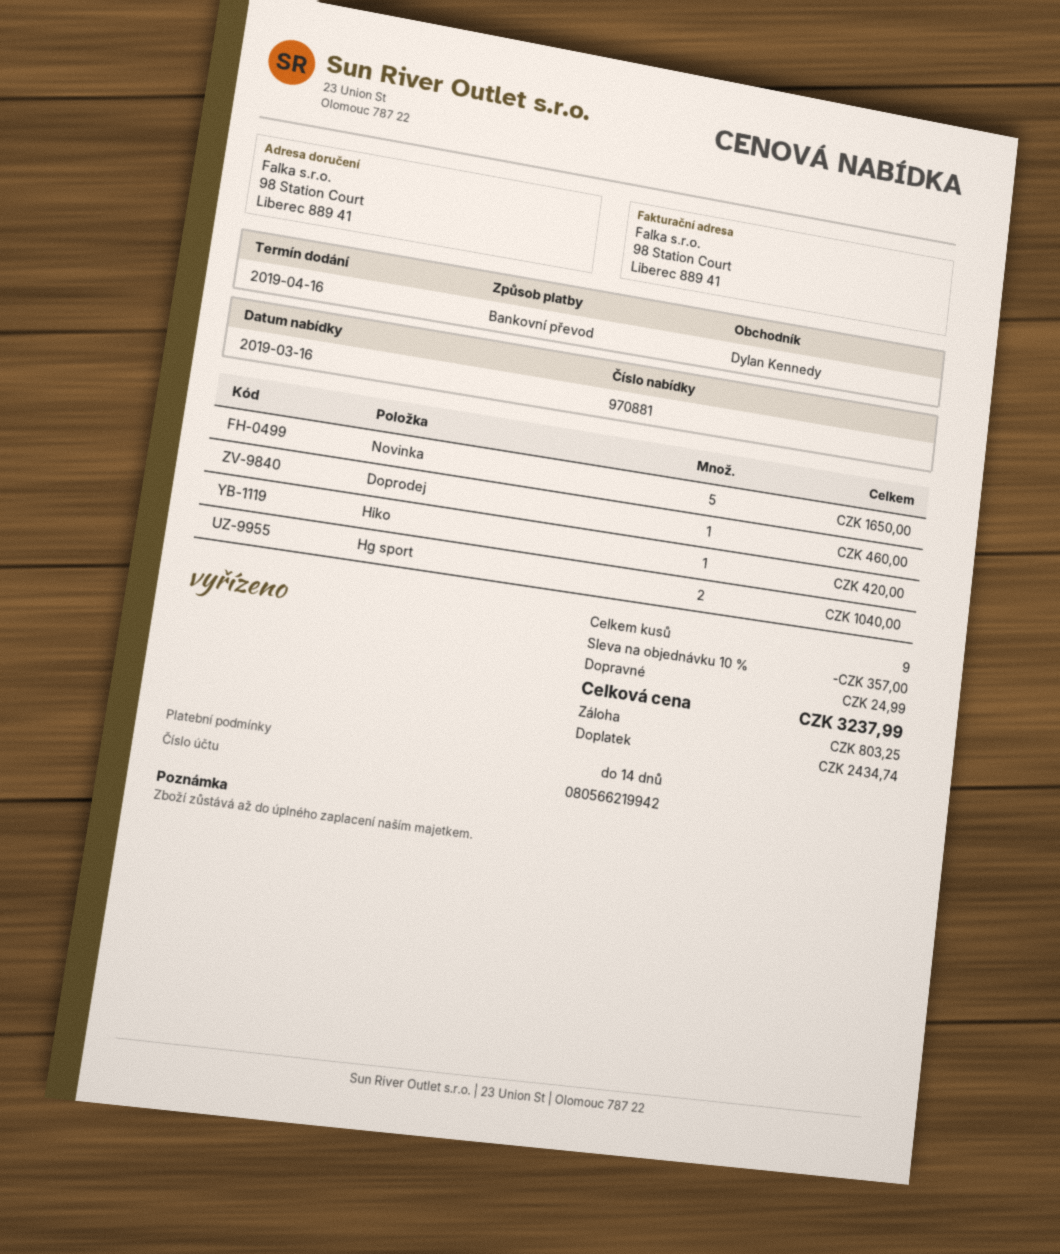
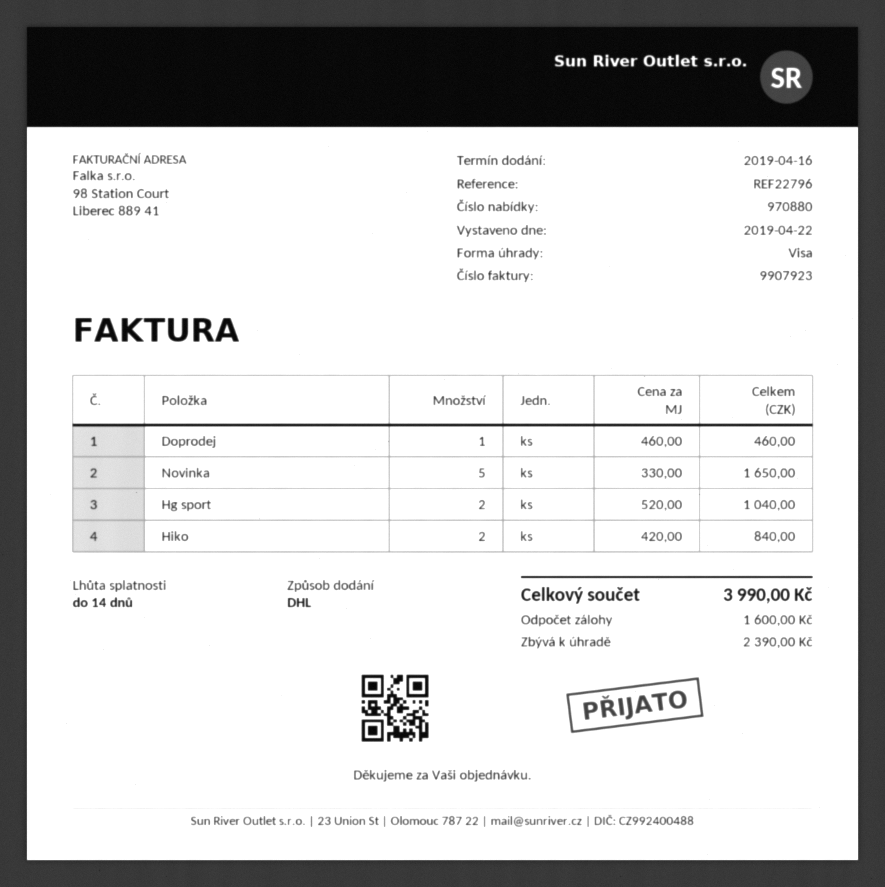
quote number: 970881 -> 970880
payment method: bank transfer -> Visa
Hiko: 1 for 420.00 -> 2 for 840.00
discount: 10% = 357.00 -> none
shipping: 24.99 -> none
total: 3237.99 -> 3990.00
deposit: 803.25 -> 1600.00
balance: 2434.74 -> 2390.00

